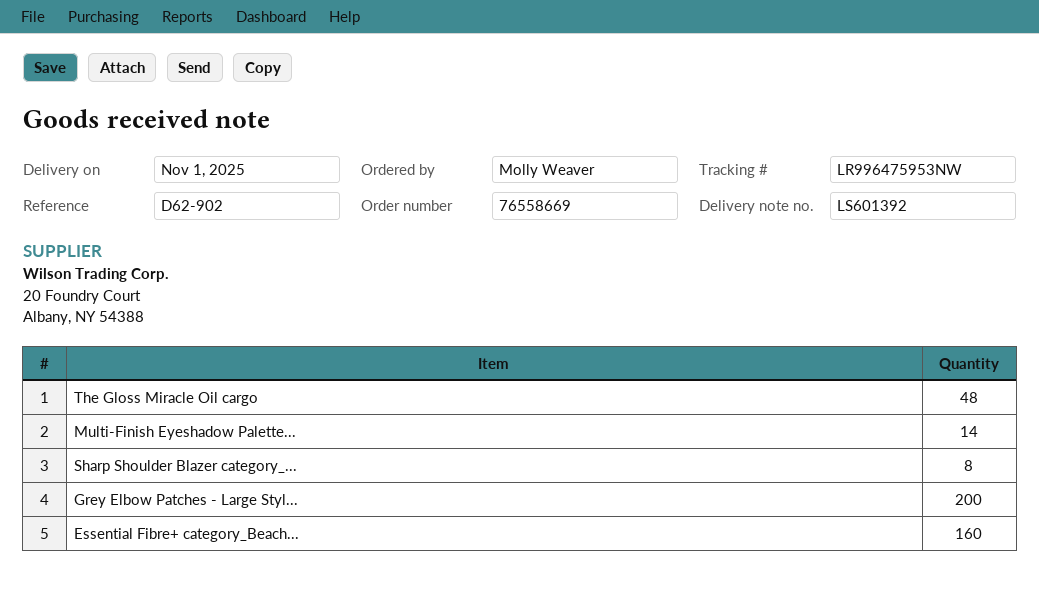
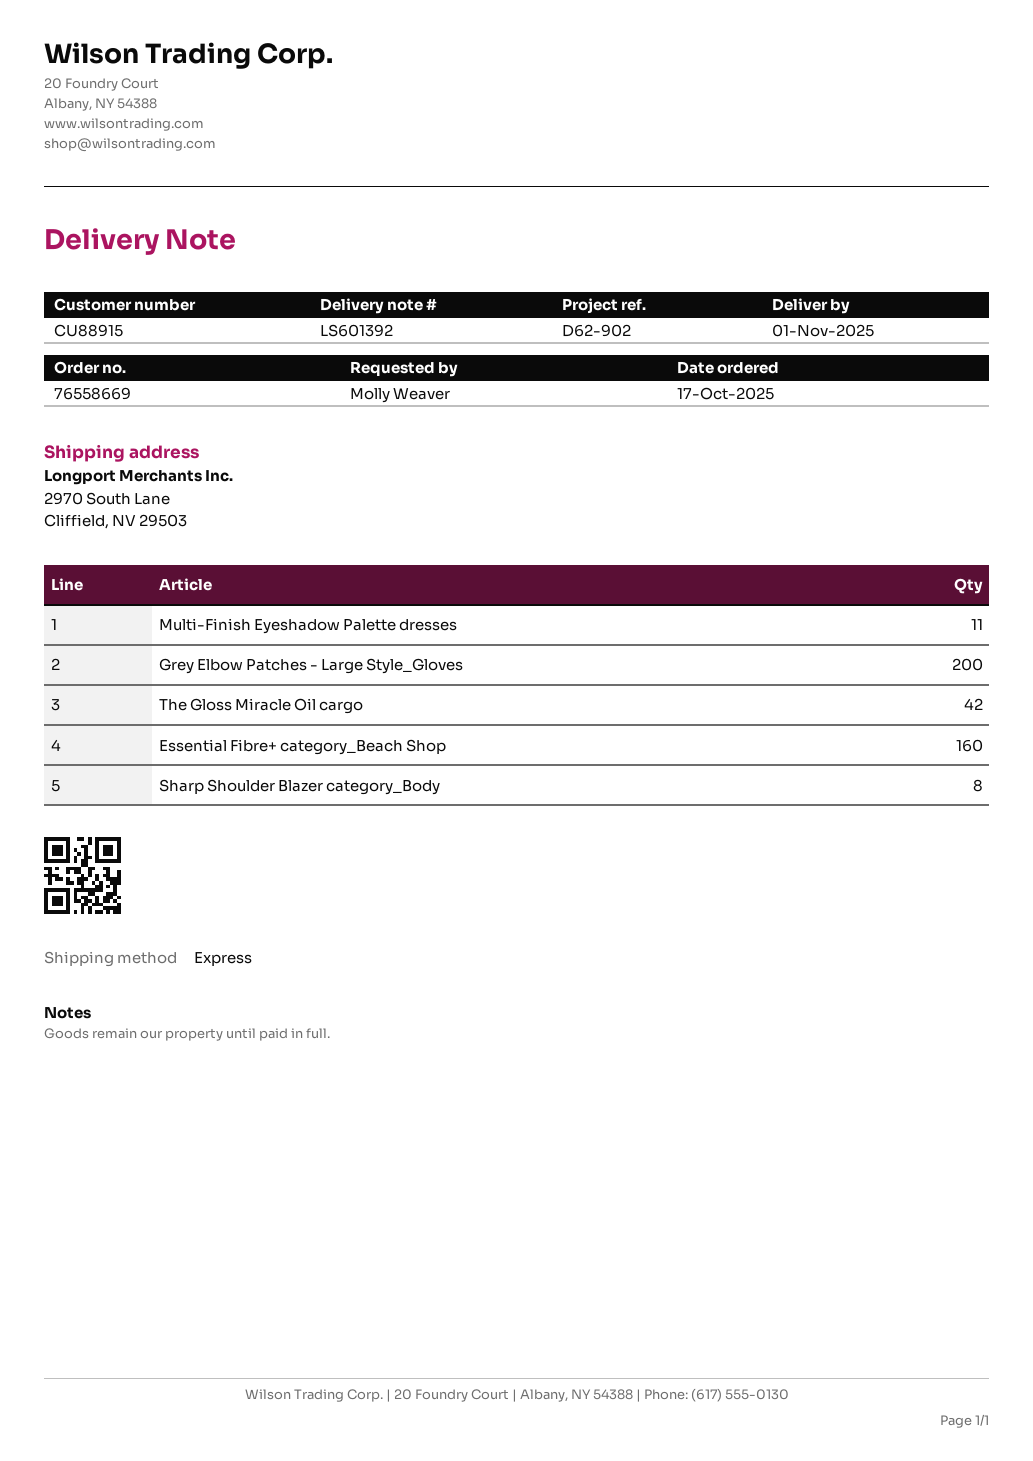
The Gloss Miracle Oil cargo: 48 -> 42
Multi-Finish Eyeshadow Palette...: 14 -> 11

